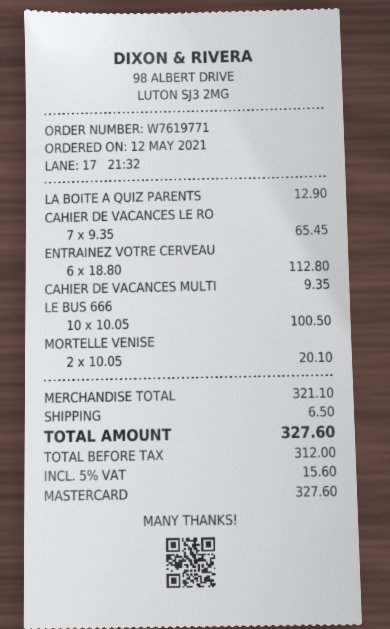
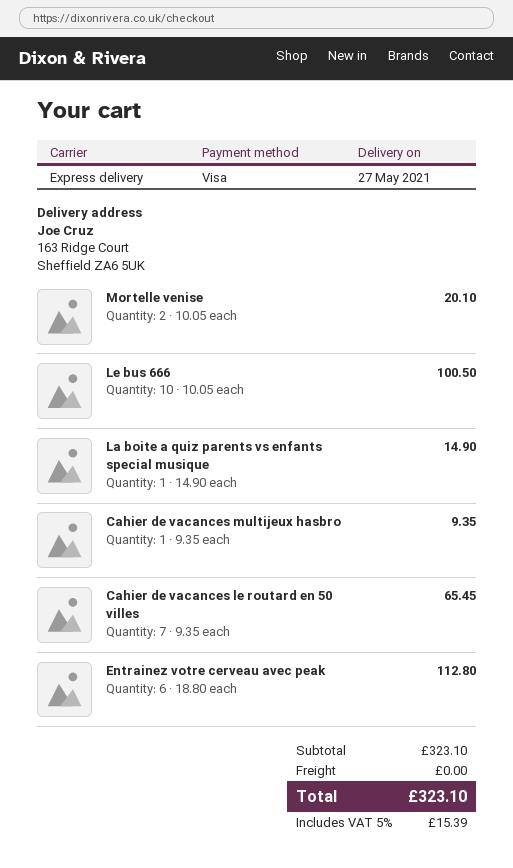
payment method: Mastercard -> Visa
LA BOITE A QUIZ PARENTS: 1 x 12.90 = 12.90 -> 1 x 14.90 = 14.90
subtotal: 321.10 -> 323.10
shipping: 6.50 -> 0.00
tax: 5% = 15.60 -> 5% = 15.39
total: 327.60 -> 323.10

